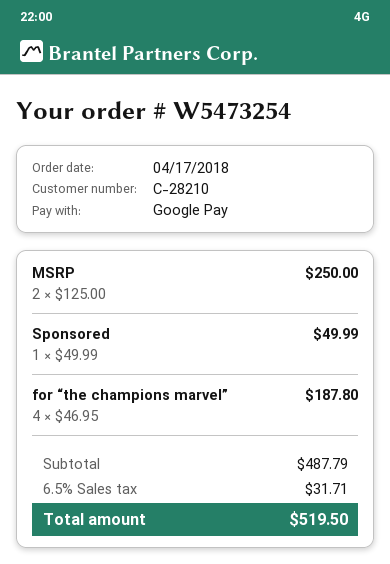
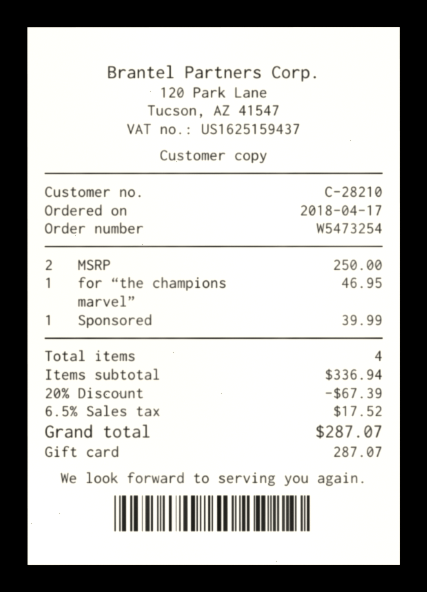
payment method: Google Pay -> gift card
Sponsored: 1 for 49.99 -> 1 for 39.99
for “the champions marvel”: 4 for 187.80 -> 1 for 46.95
subtotal: 487.79 -> 336.94
discount: none -> 20% = 67.39
tax: 6.5% = 31.71 -> 6.5% = 17.52
total: 519.50 -> 287.07

